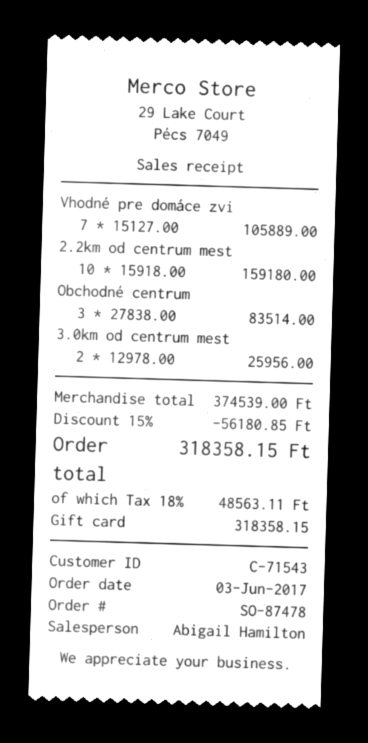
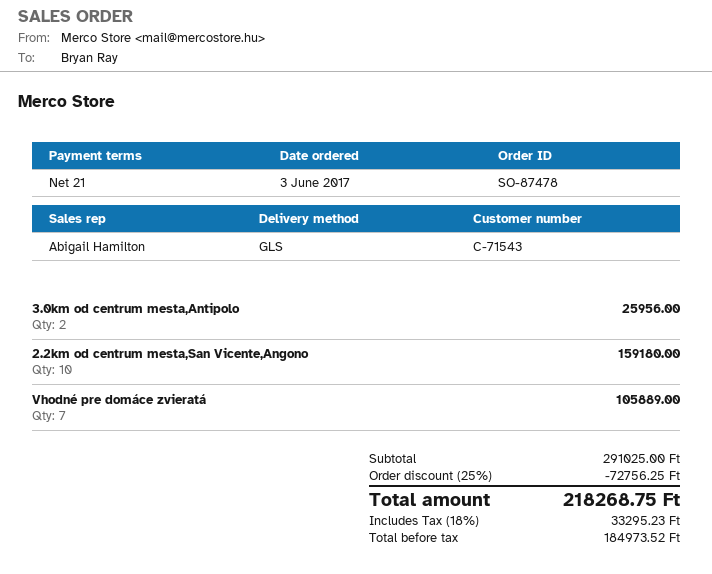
Obchodné centrum: 3 for 83514.00 -> none
subtotal: 374539.00 -> 291025.00
discount: 15% = 56180.85 -> 25% = 72756.25
tax: 18% = 48563.11 -> 18% = 33295.23
total: 318358.15 -> 218268.75

